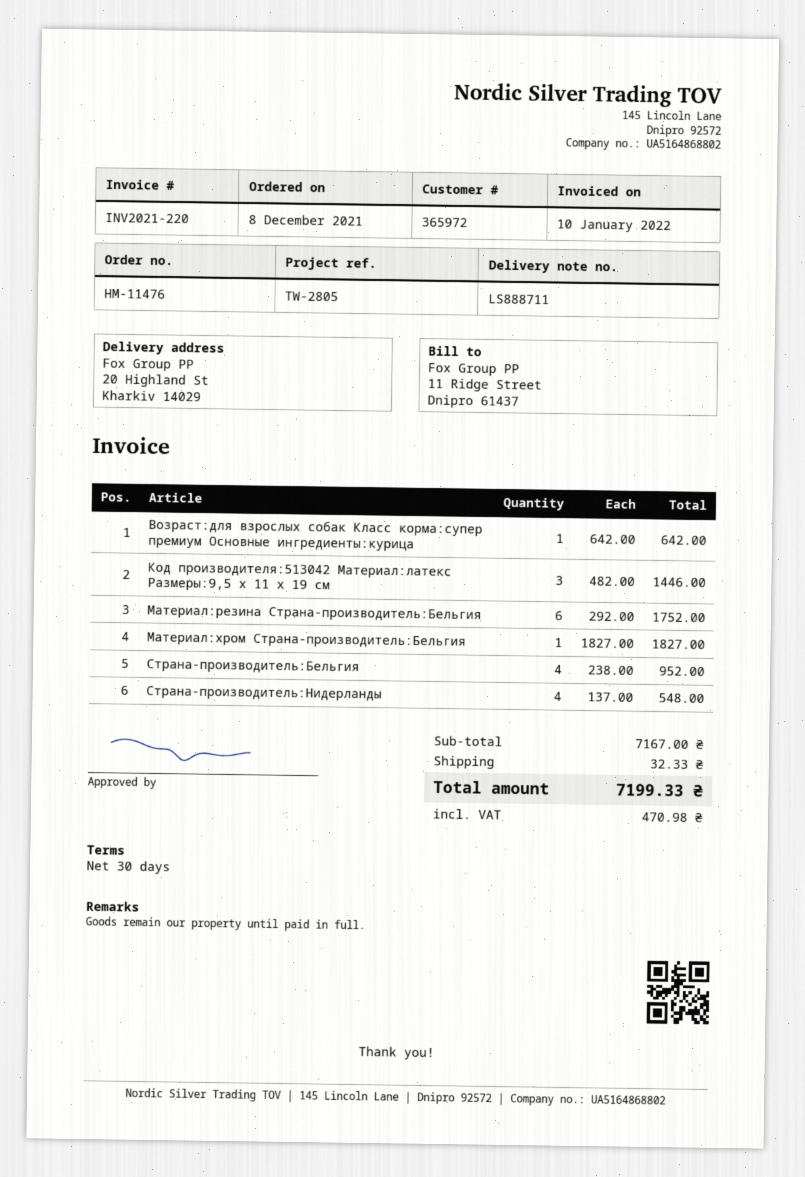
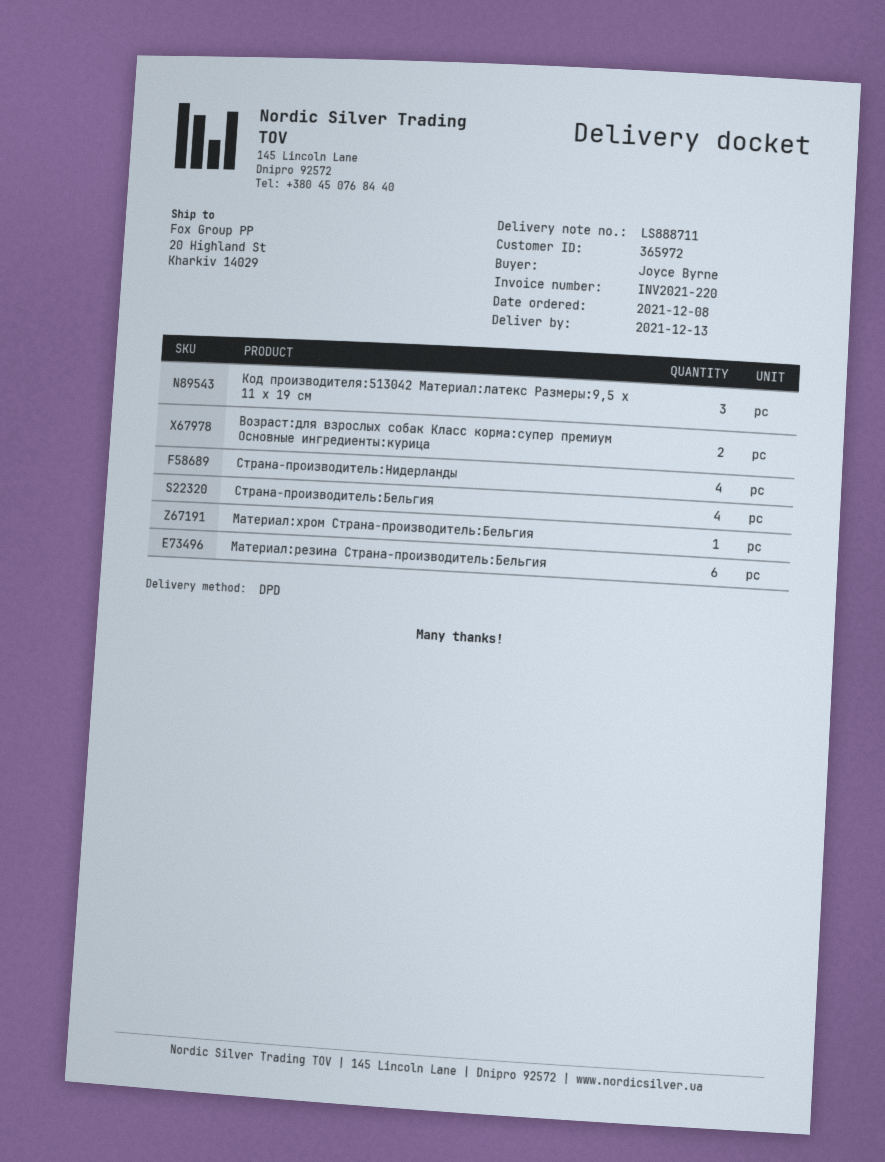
Возраст:для взрослых собак Класс корма:супер премиум Основные ингредиенты:курица: 1 -> 2

